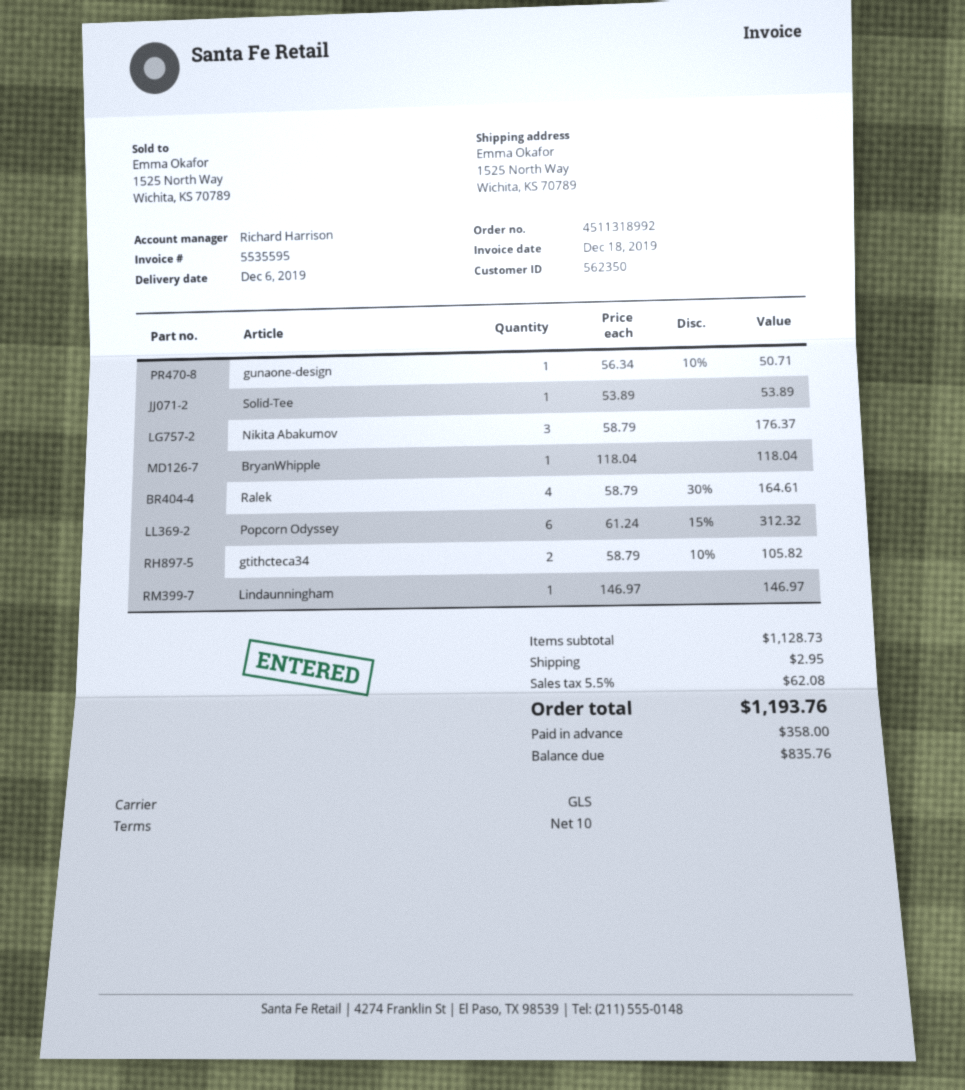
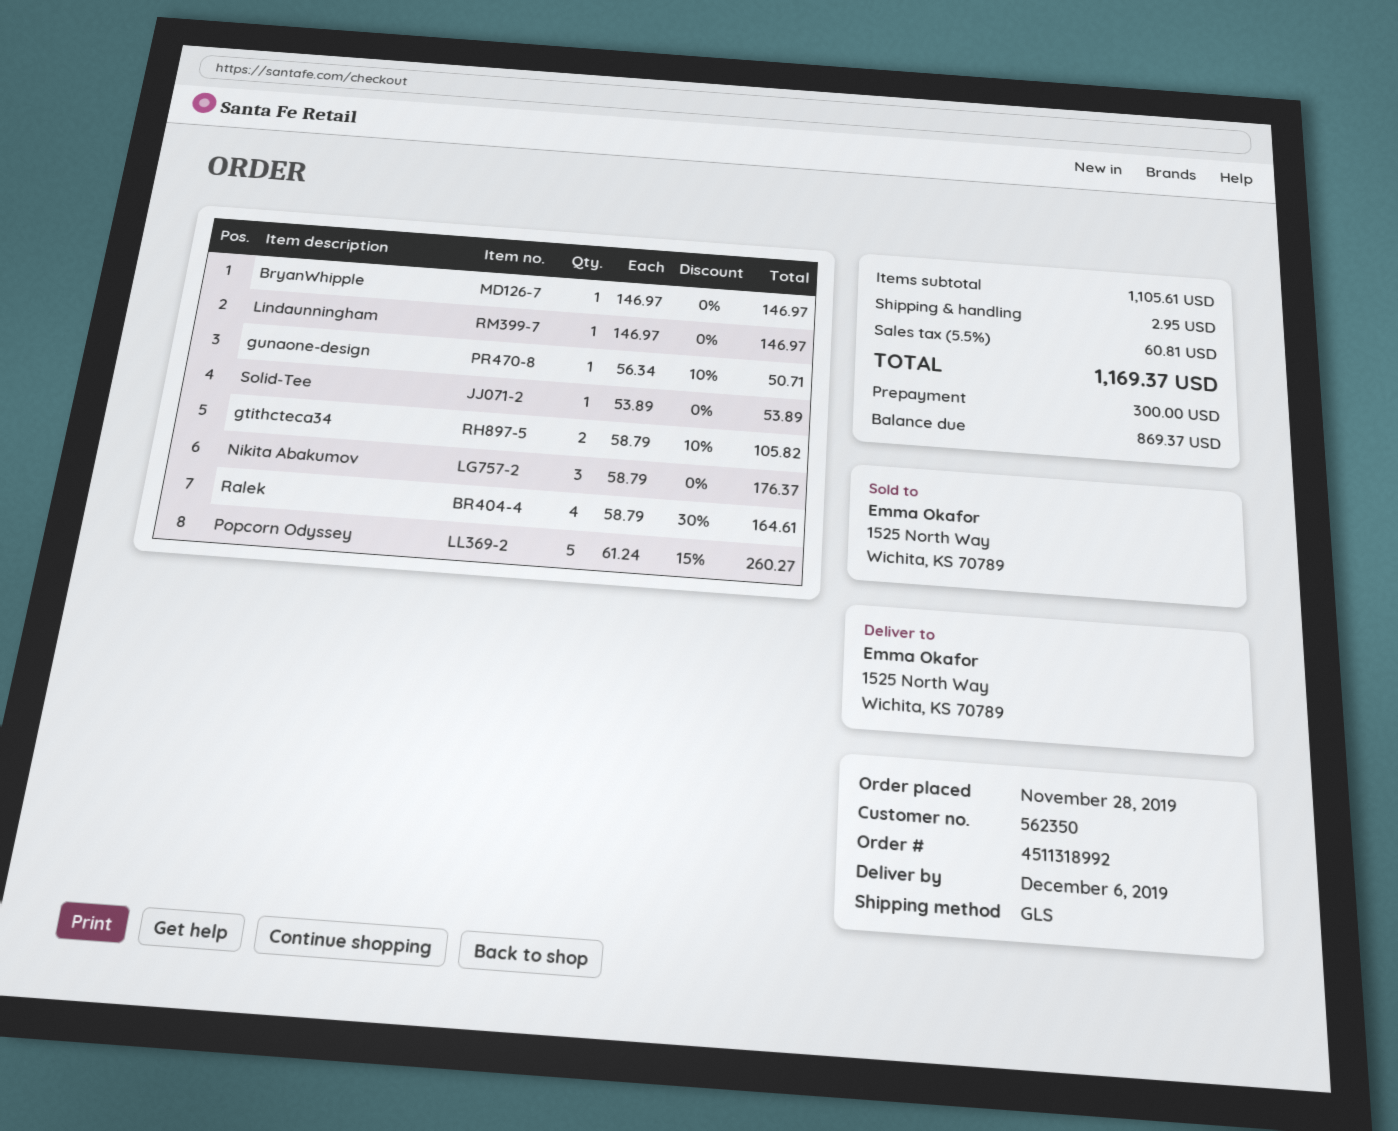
BryanWhipple: 1 x 118.04 = 118.04 -> 1 x 146.97 = 146.97
Popcorn Odyssey: 6 x 61.24 - 15% = 312.32 -> 5 x 61.24 - 15% = 260.27
subtotal: 1128.73 -> 1105.61
tax: 5.5% = 62.08 -> 5.5% = 60.81
total: 1193.76 -> 1169.37
deposit: 358.00 -> 300.00
balance: 835.76 -> 869.37

